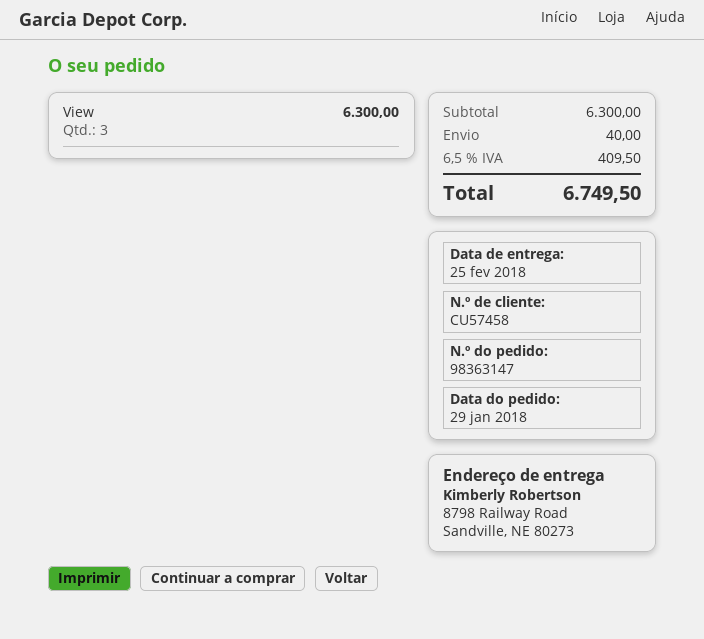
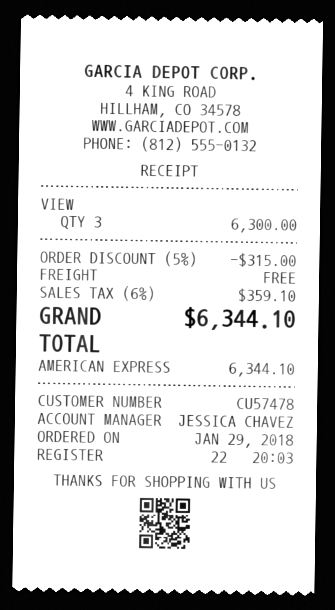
customer number: CU57458 -> CU57478
discount: none -> 5% = 315.00
shipping: 40.00 -> 0.00
tax: 6.5% = 409.50 -> 6% = 359.10
total: 6749.50 -> 6344.10

